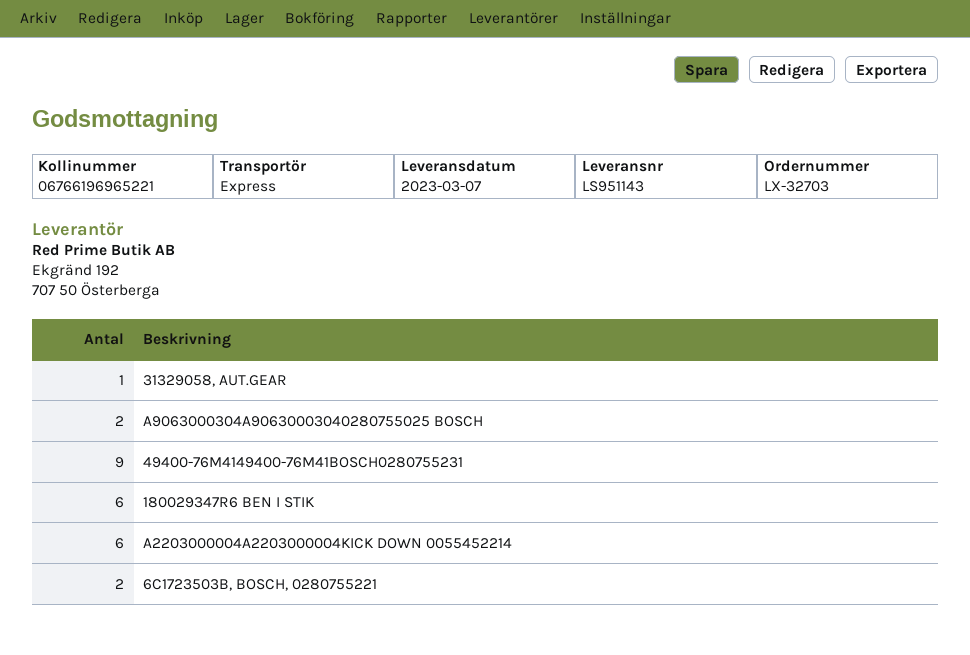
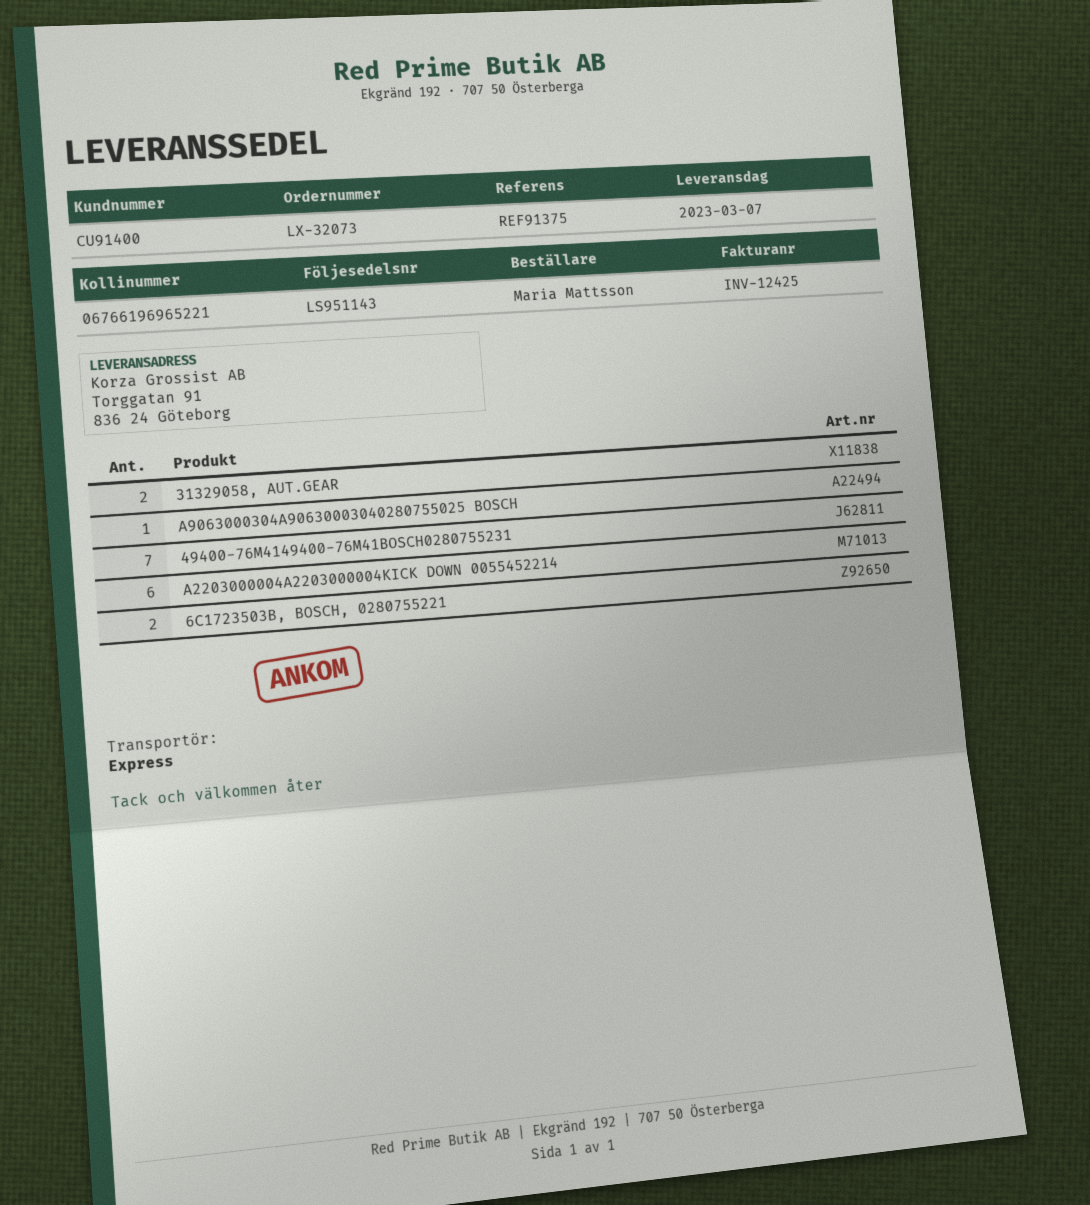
order number: LX-32703 -> LX-32073
31329058, AUT.GEAR: 1 -> 2
A9063000304A90630003040280755025 BOSCH: 2 -> 1
49400-76M4149400-76M41BOSCH0280755231: 9 -> 7
180029347R6 BEN I STIK: 6 -> none

